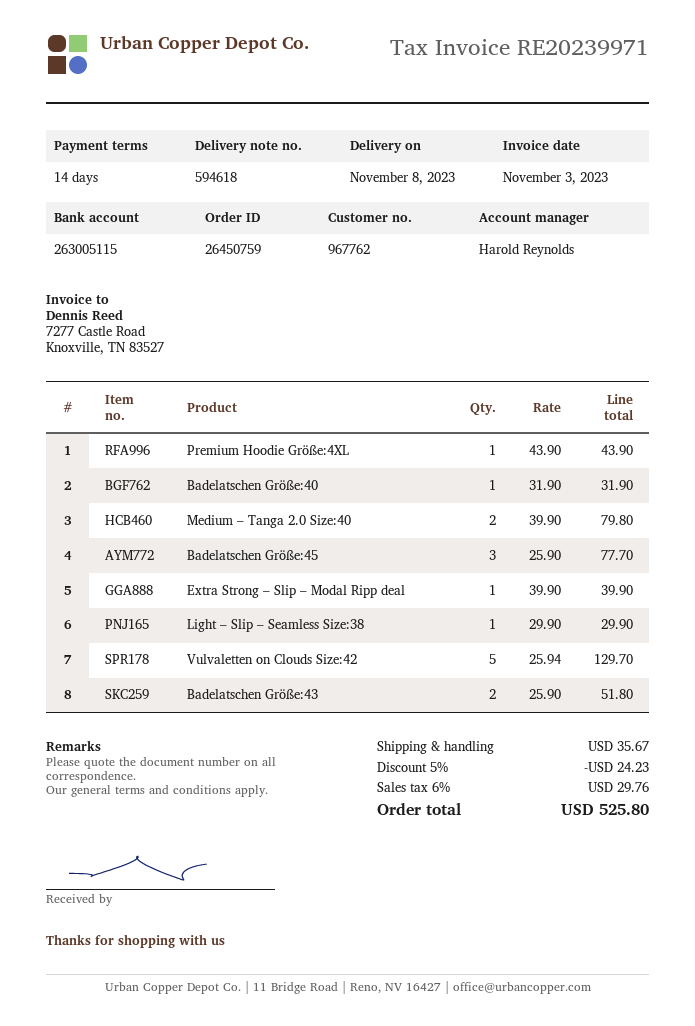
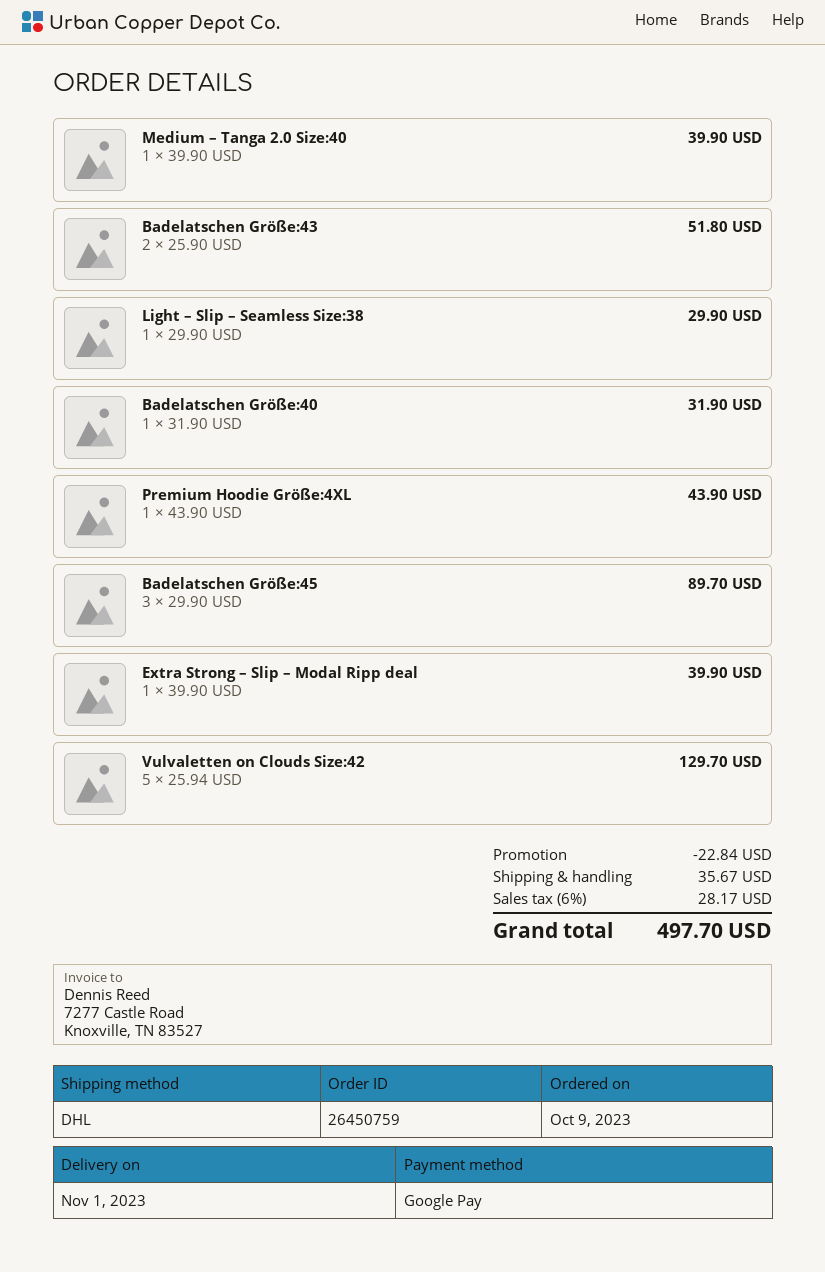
delivery date: 2023-11-08 -> 2023-11-01
Medium – Tanga 2.0 Size:40: 2 x 39.90 = 79.80 -> 1 x 39.90 = 39.90
Badelatschen Größe:45: 3 x 25.90 = 77.70 -> 3 x 29.90 = 89.70
discount: 24.23 -> 22.84
tax: 6% = 29.76 -> 6% = 28.17
total: 525.80 -> 497.70

